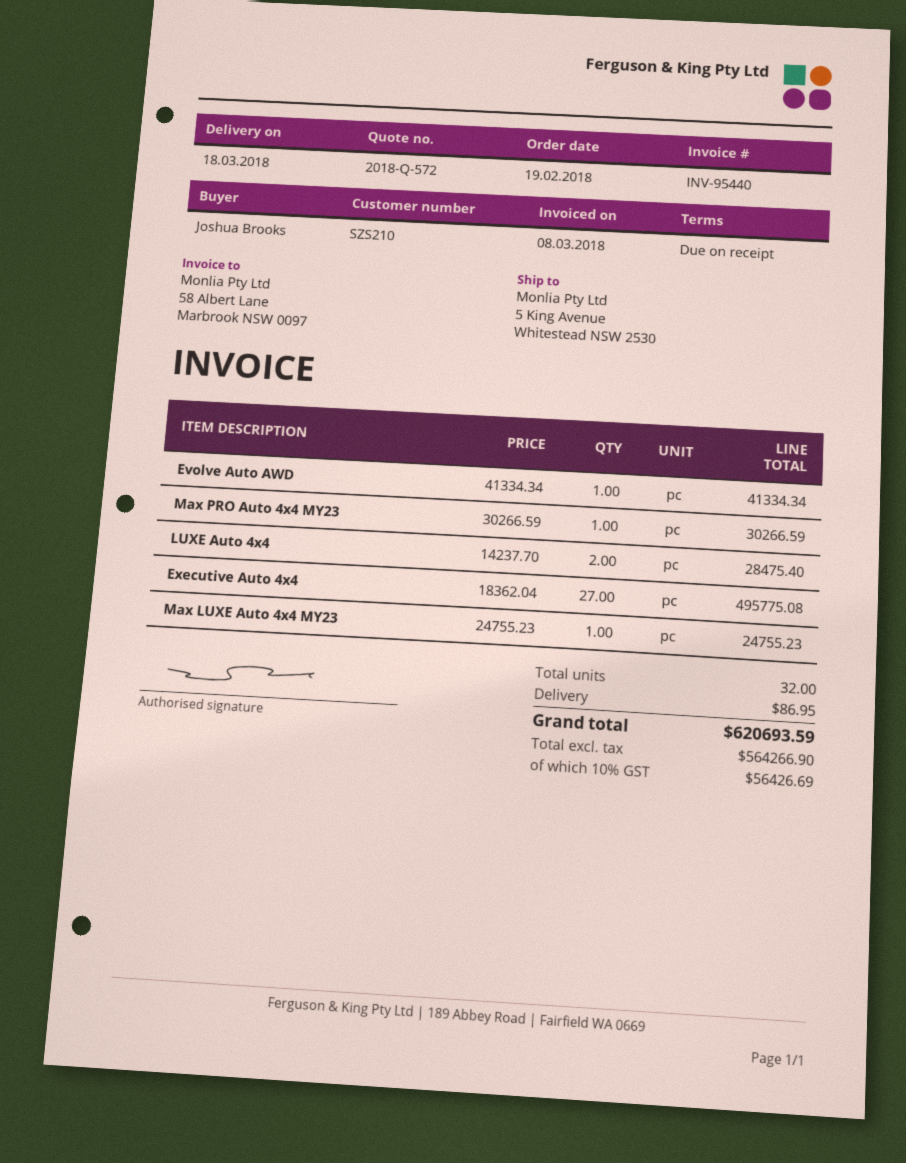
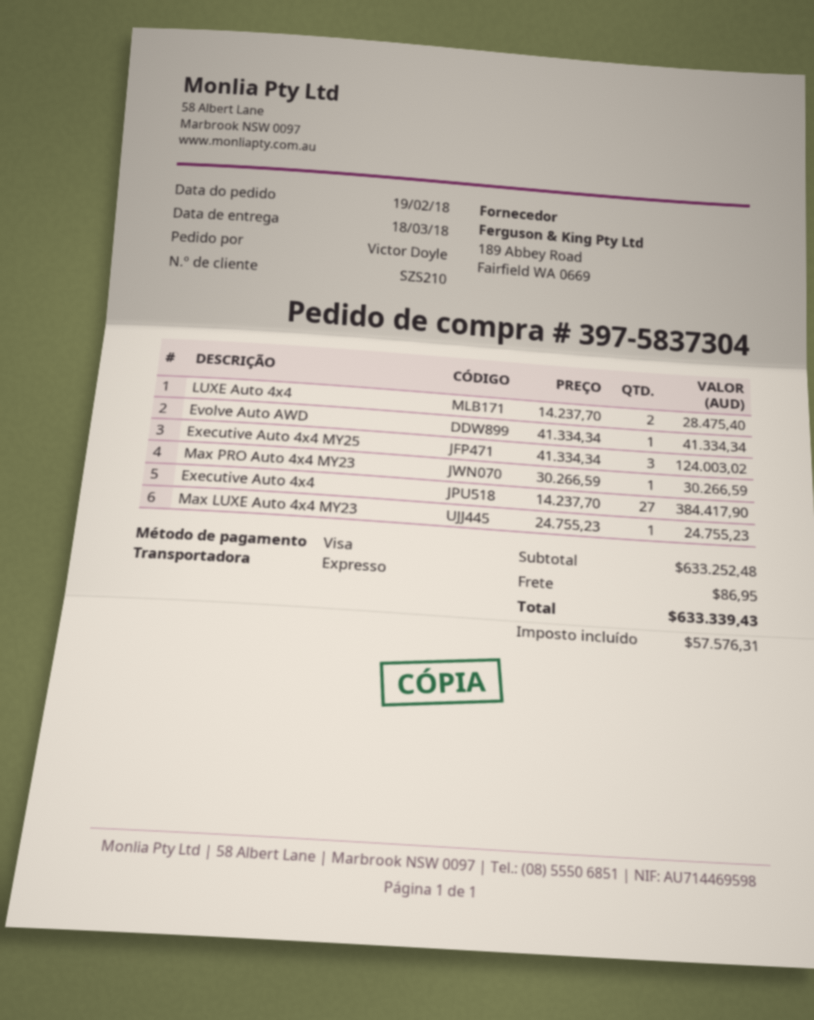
ordered by: Joshua Brooks -> Victor Doyle
Executive Auto 4x4: 27 x 18362.04 = 495775.08 -> 27 x 14237.70 = 384417.90
Executive Auto 4x4 MY25: none -> 3 x 41334.34 = 124003.02
tax: 56426.69 -> 57576.31
total: 620693.59 -> 633339.43

